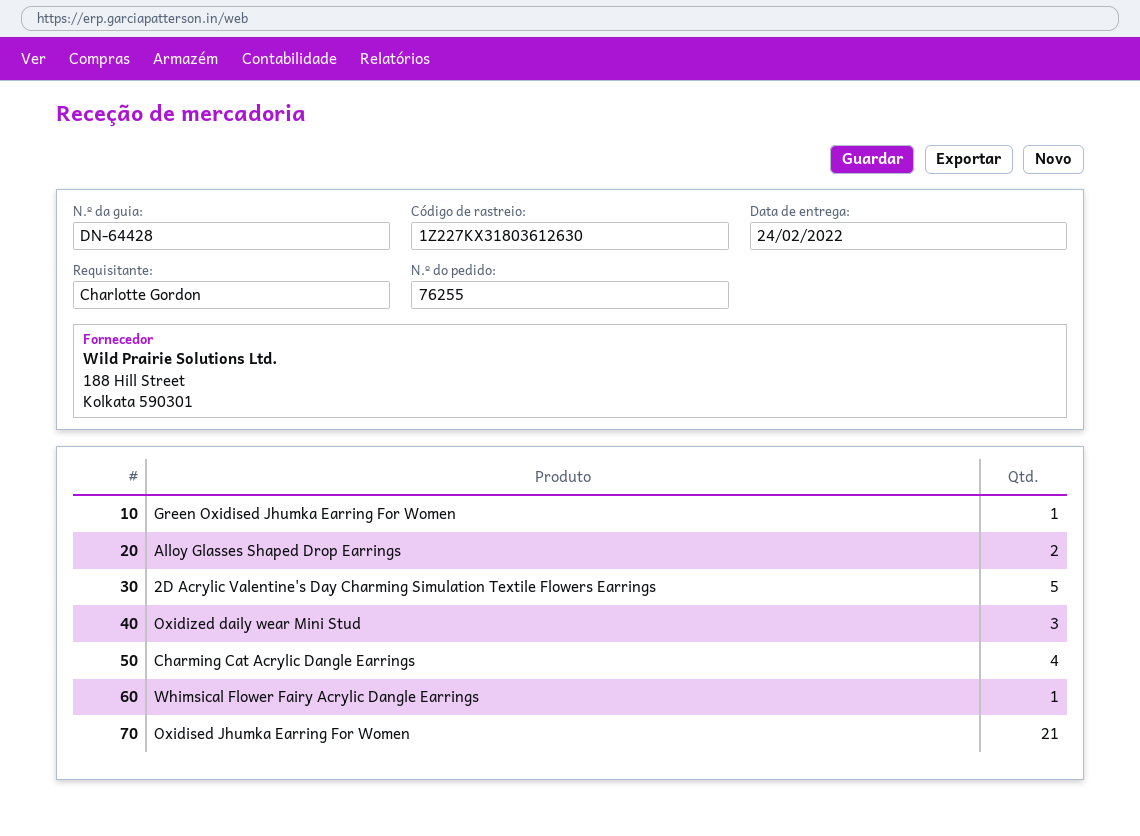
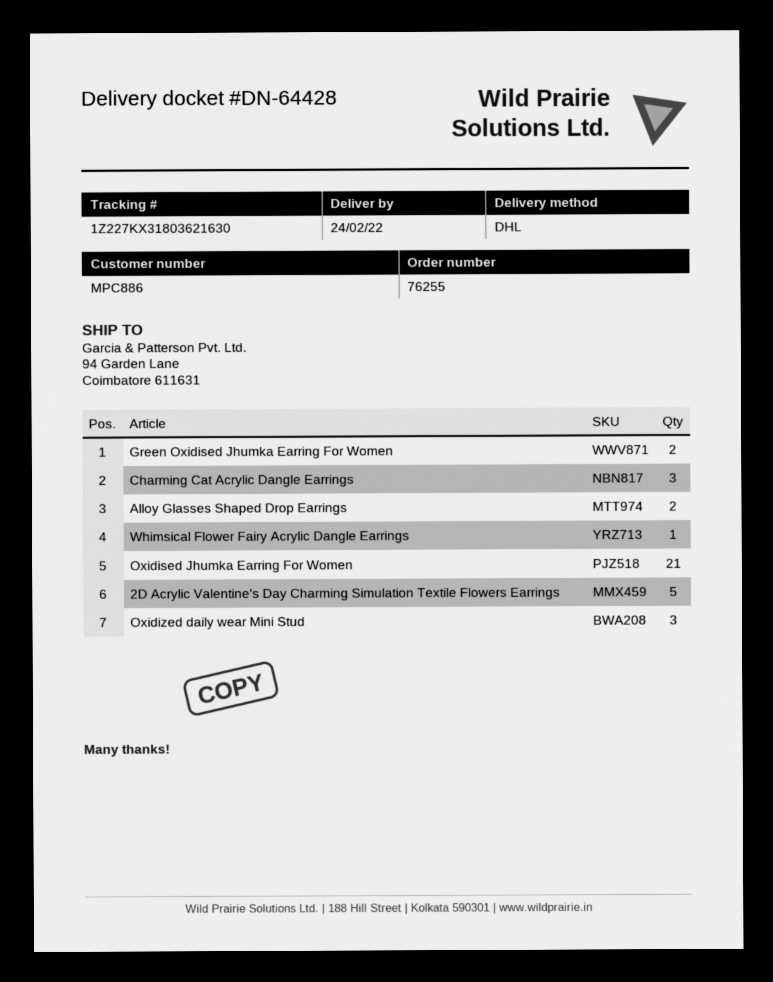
tracking number: 1Z227KX31803612630 -> 1Z227KX31803621630
Green Oxidised Jhumka Earring For Women: 1 -> 2
Charming Cat Acrylic Dangle Earrings: 4 -> 3

